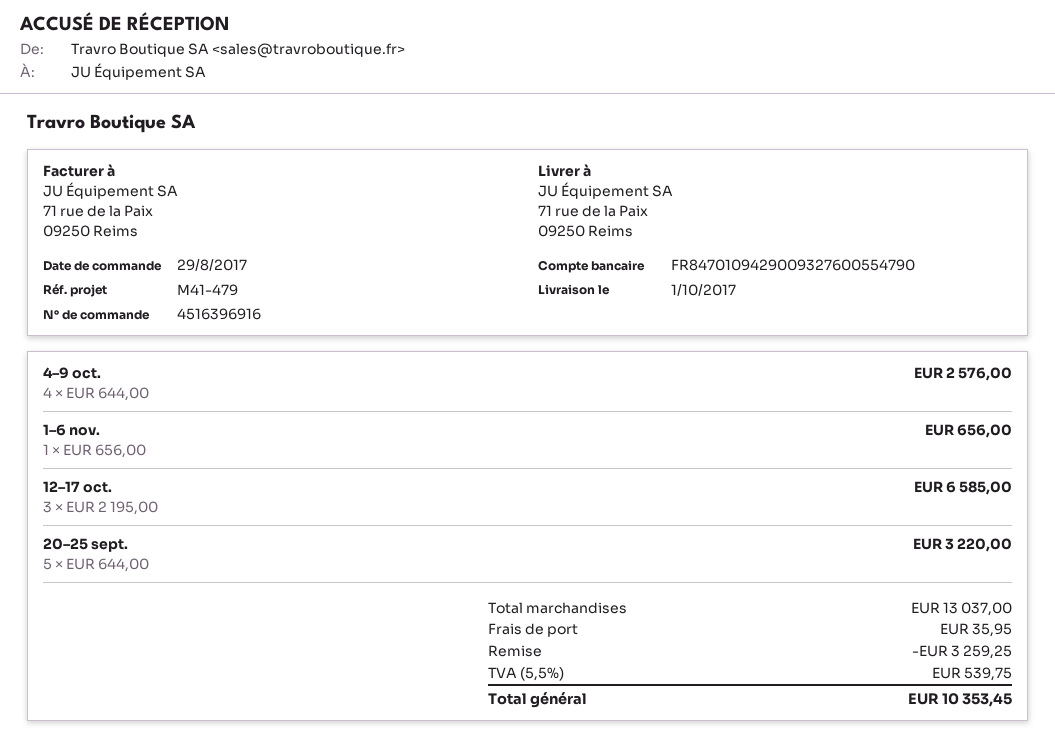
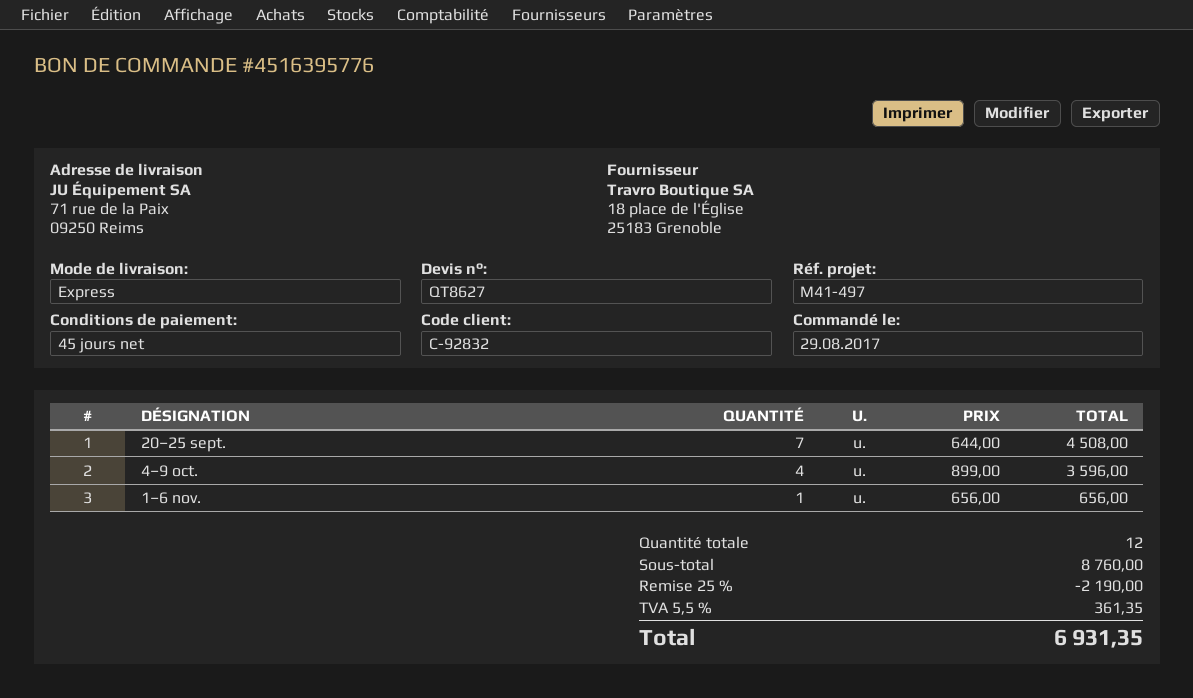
order number: 4516396916 -> 4516395776
reference: M41-479 -> M41-497
4–9 oct.: 4 x 644.00 = 2576.00 -> 4 x 899.00 = 3596.00
12–17 oct.: 3 x 2195.00 = 6585.00 -> none
20–25 sept.: 5 x 644.00 = 3220.00 -> 7 x 644.00 = 4508.00
subtotal: 13037.00 -> 8760.00
discount: 3259.25 -> 2190.00
shipping: 35.95 -> none
tax: 5.5% = 539.75 -> 5.5% = 361.35
total: 10353.45 -> 6931.35

